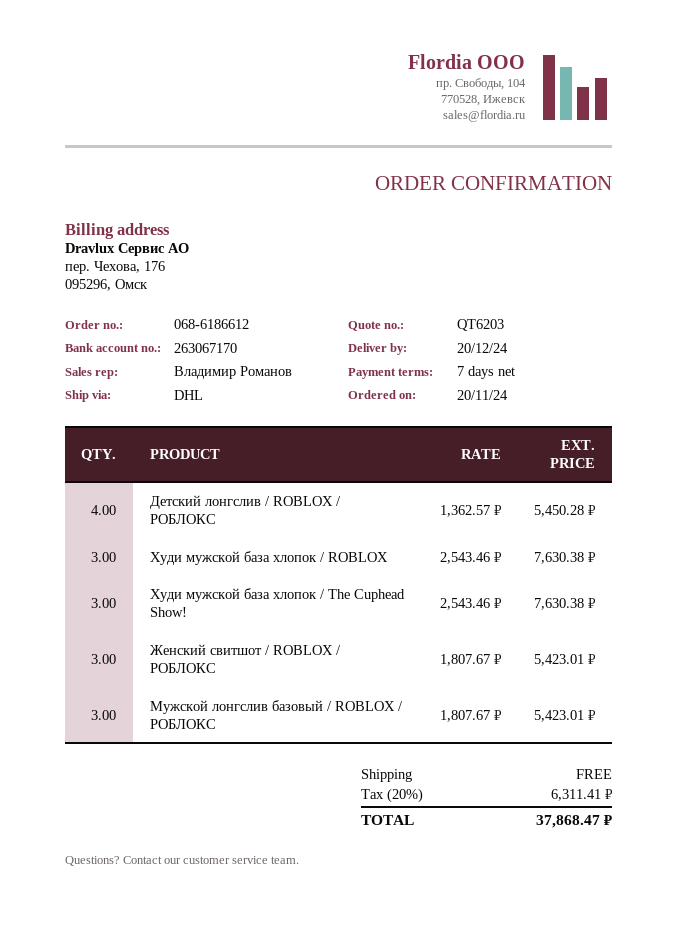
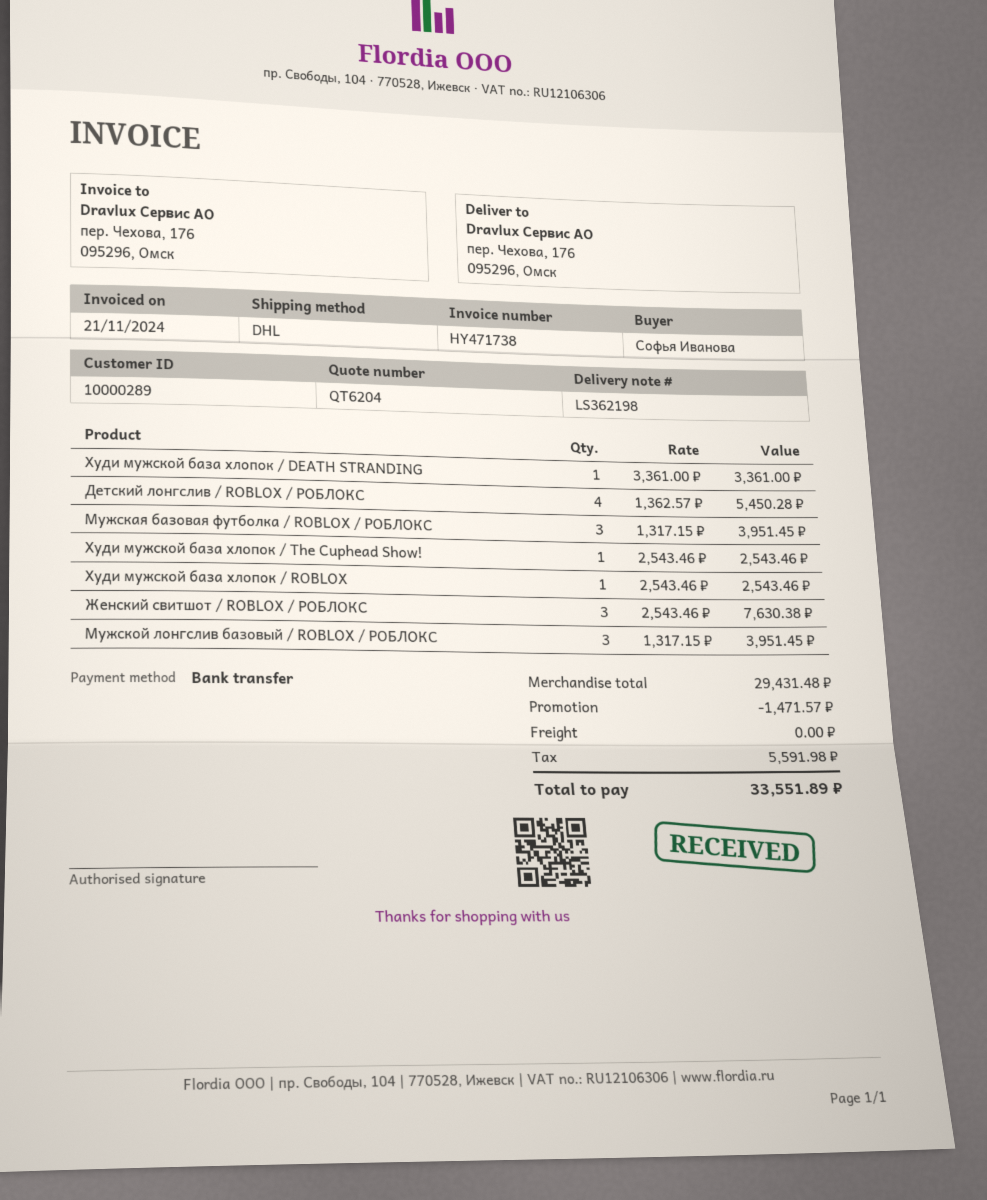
quote number: QT6203 -> QT6204
Худи мужской база хлопок / ROBLOX: 3 x 2543.46 = 7630.38 -> 1 x 2543.46 = 2543.46
Худи мужской база хлопок / The Cuphead Show!: 3 x 2543.46 = 7630.38 -> 1 x 2543.46 = 2543.46
Женский свитшот / ROBLOX / РОБЛОКС: 3 x 1807.67 = 5423.01 -> 3 x 2543.46 = 7630.38
Мужской лонгслив базовый / ROBLOX / РОБЛОКС: 3 x 1807.67 = 5423.01 -> 3 x 1317.15 = 3951.45
Худи мужской база хлопок / DEATH STRANDING: none -> 1 x 3361.00 = 3361.00
Мужская базовая футболка / ROBLOX / РОБЛОКС: none -> 3 x 1317.15 = 3951.45
discount: none -> 1471.57
tax: 6311.41 -> 5591.98
total: 37868.47 -> 33551.89

